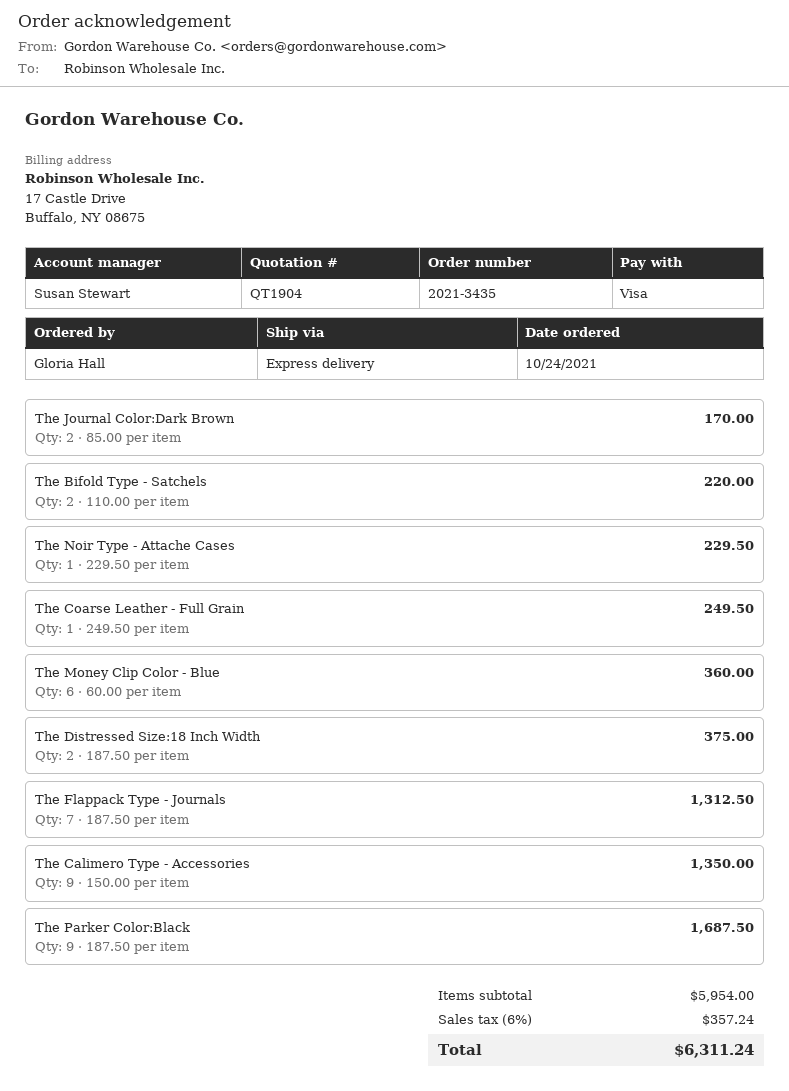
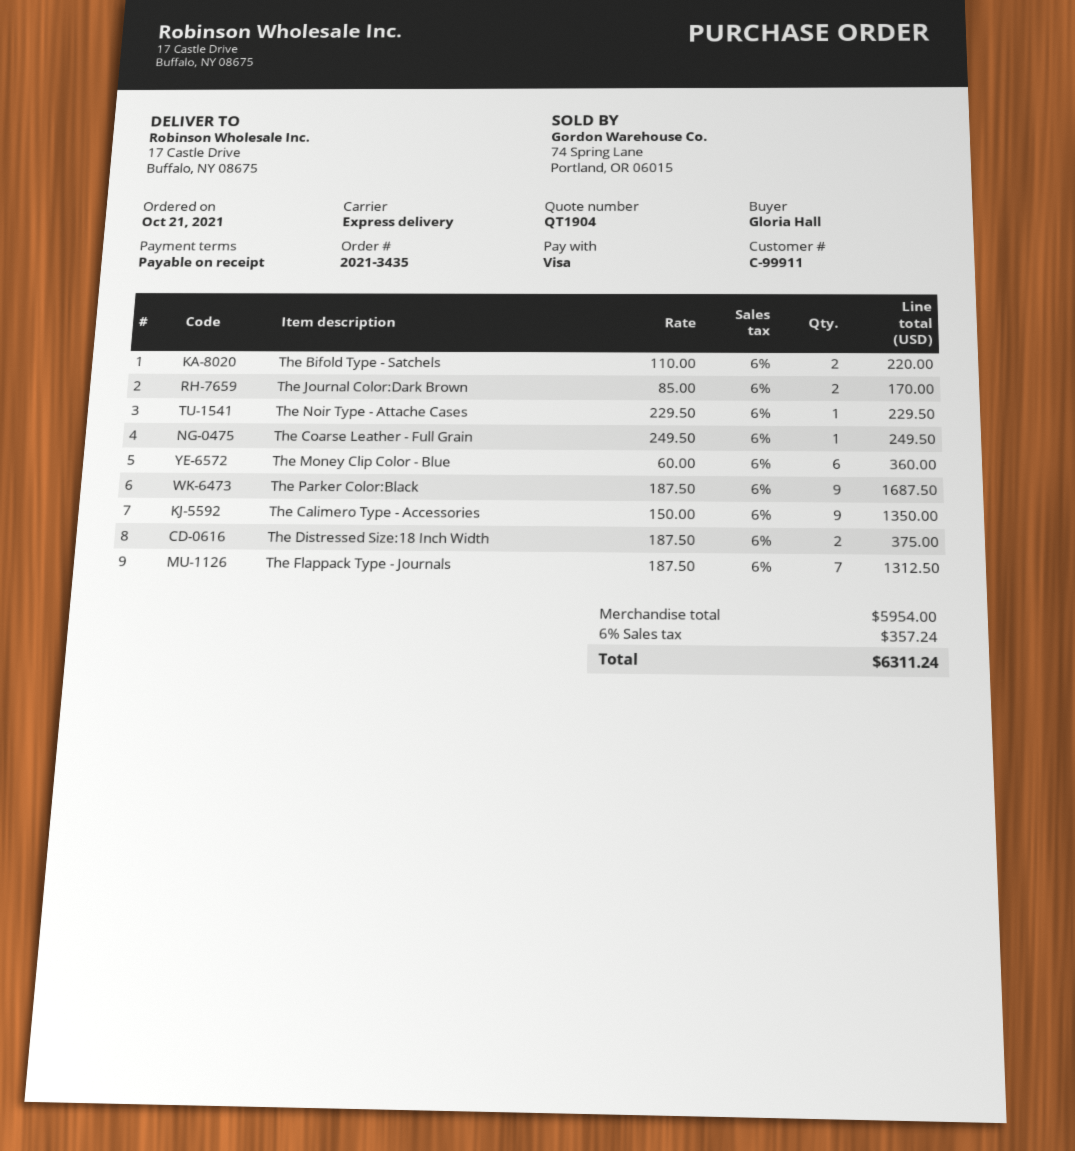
order date: 2021-10-24 -> 2021-10-21

